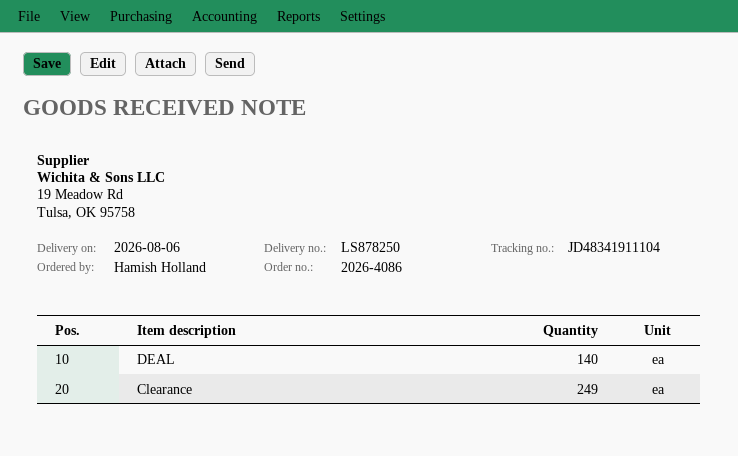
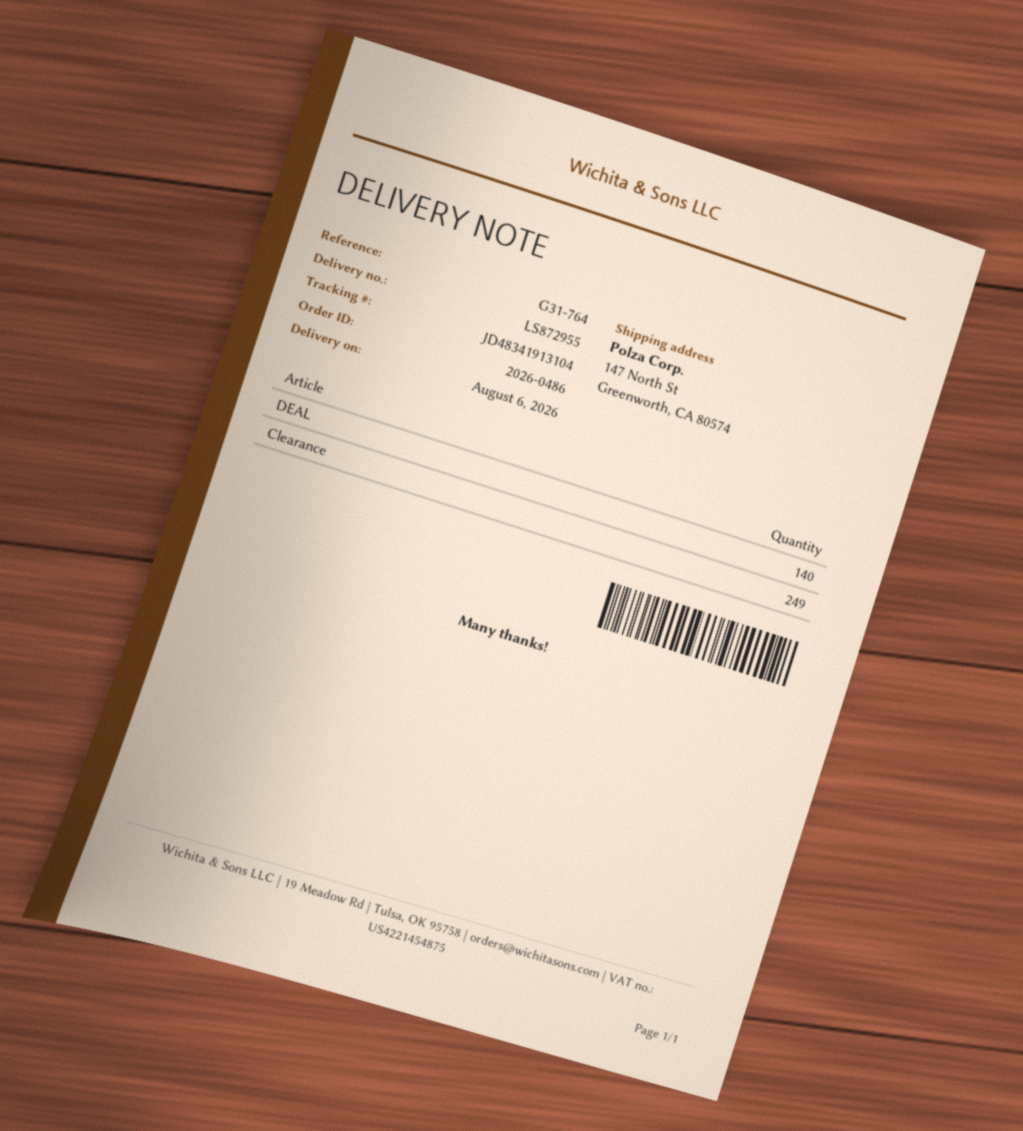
order number: 2026-4086 -> 2026-0486
delivery note number: LS878250 -> LS872955
tracking number: JD48341911104 -> JD48341913104

